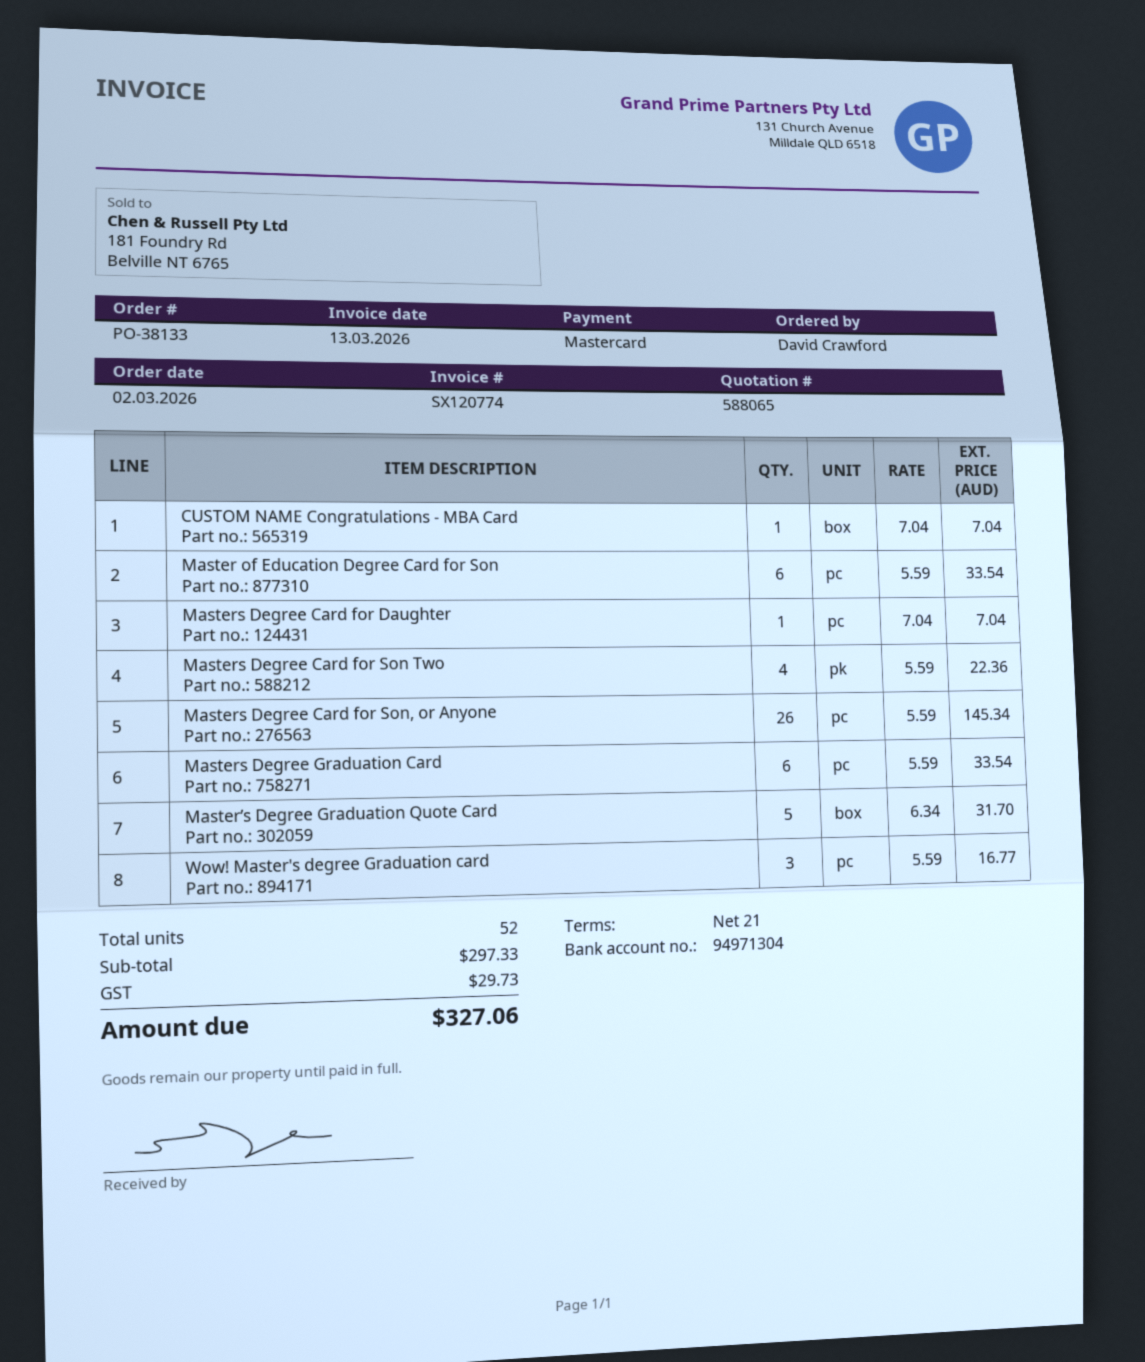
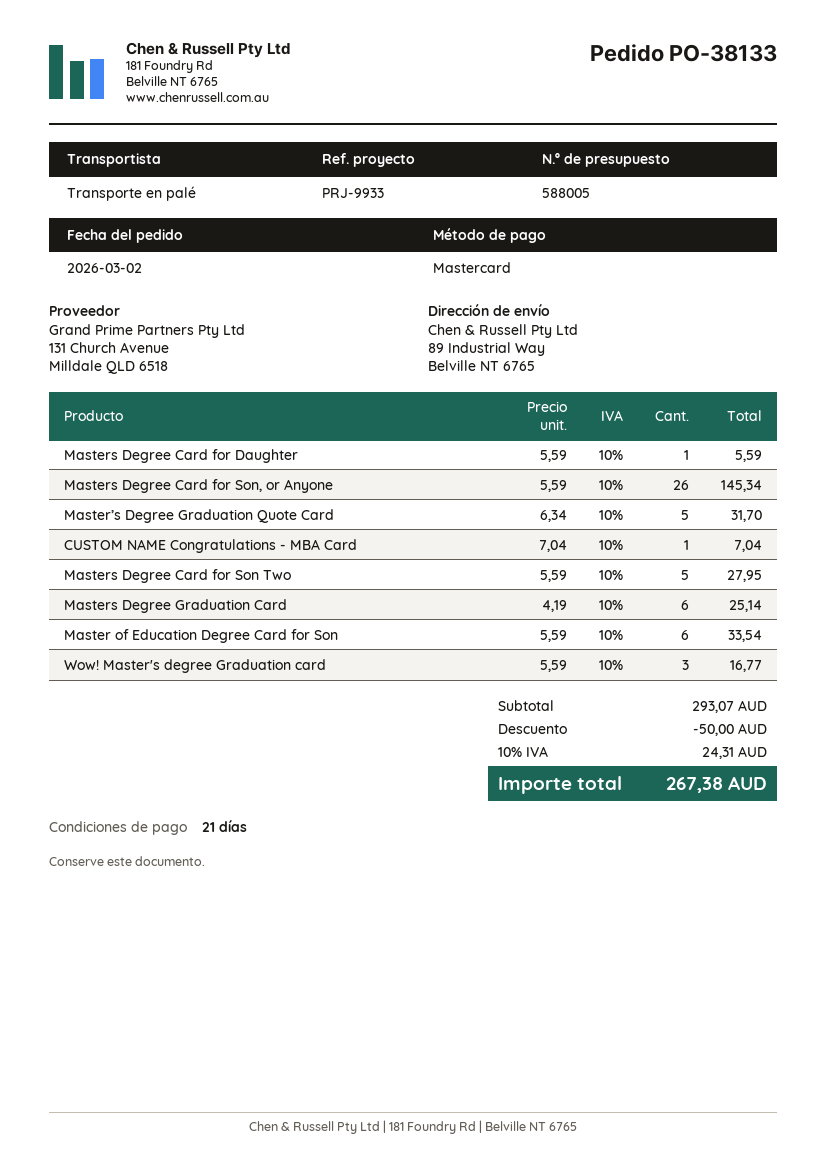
quote number: 588065 -> 588005
Masters Degree Card for Daughter: 1 x 7.04 = 7.04 -> 1 x 5.59 = 5.59
Masters Degree Card for Son Two: 4 x 5.59 = 22.36 -> 5 x 5.59 = 27.95
Masters Degree Graduation Card: 6 x 5.59 = 33.54 -> 6 x 4.19 = 25.14
subtotal: 297.33 -> 293.07
discount: none -> 50.00
tax: 29.73 -> 24.31
total: 327.06 -> 267.38

